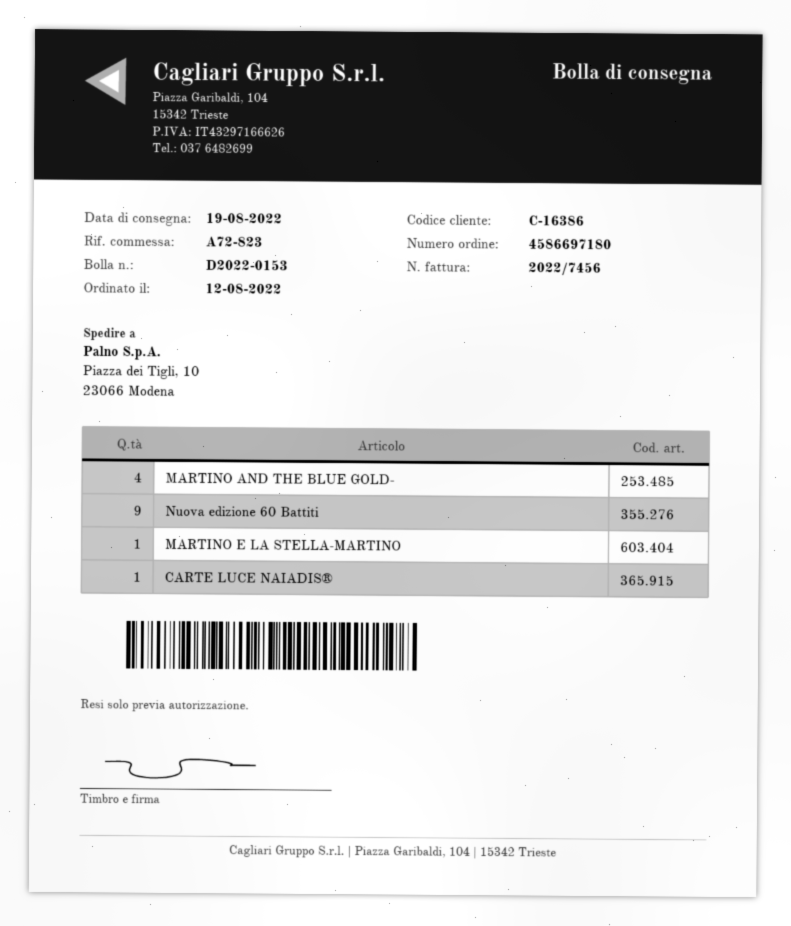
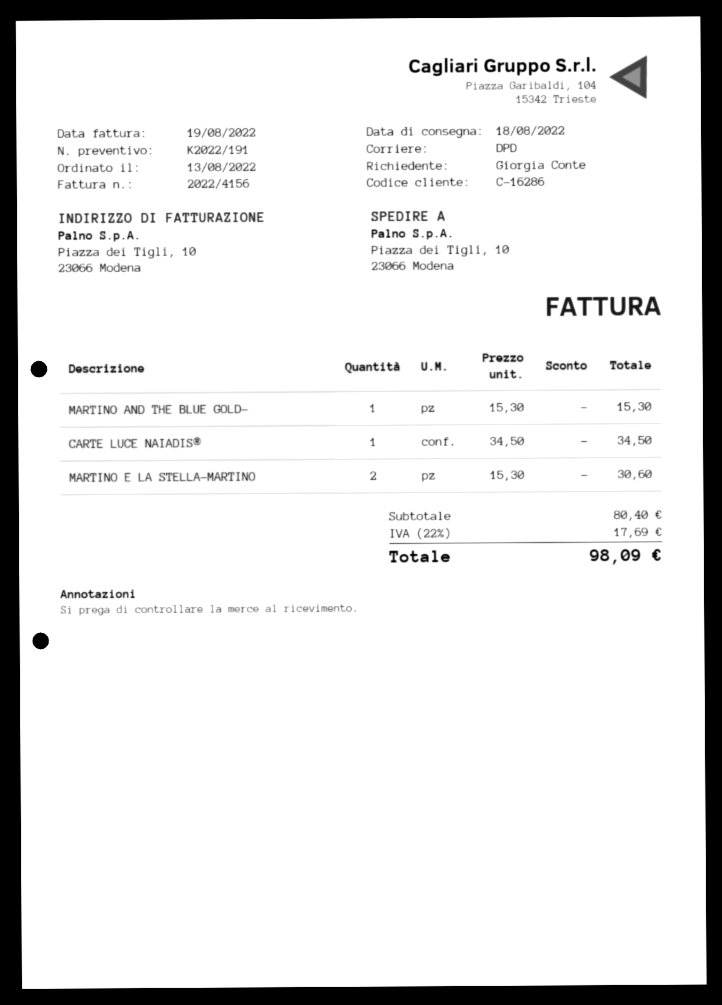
order date: 2022-08-12 -> 2022-08-13
delivery date: 2022-08-19 -> 2022-08-18
invoice number: 2022/7456 -> 2022/4156
customer number: C-16386 -> C-16286
MARTINO AND THE BLUE GOLD-: 4 -> 1
Nuova edizione 60 Battiti: 9 -> none
MARTINO E LA STELLA-MARTINO: 1 -> 2

